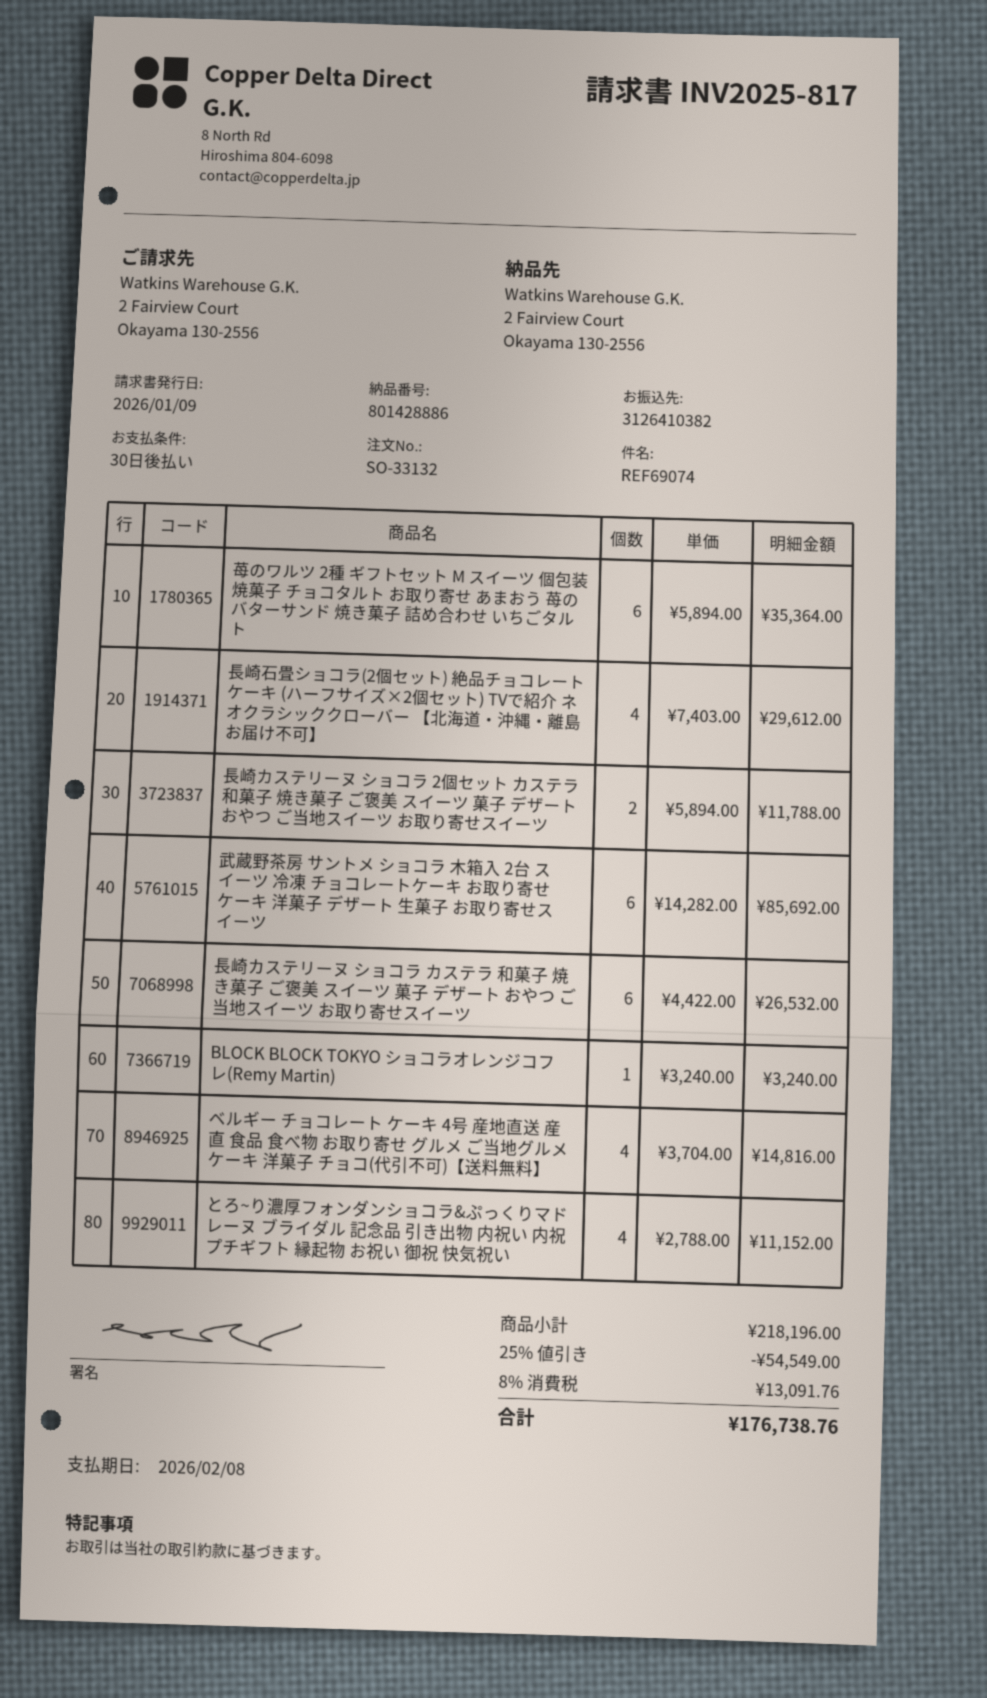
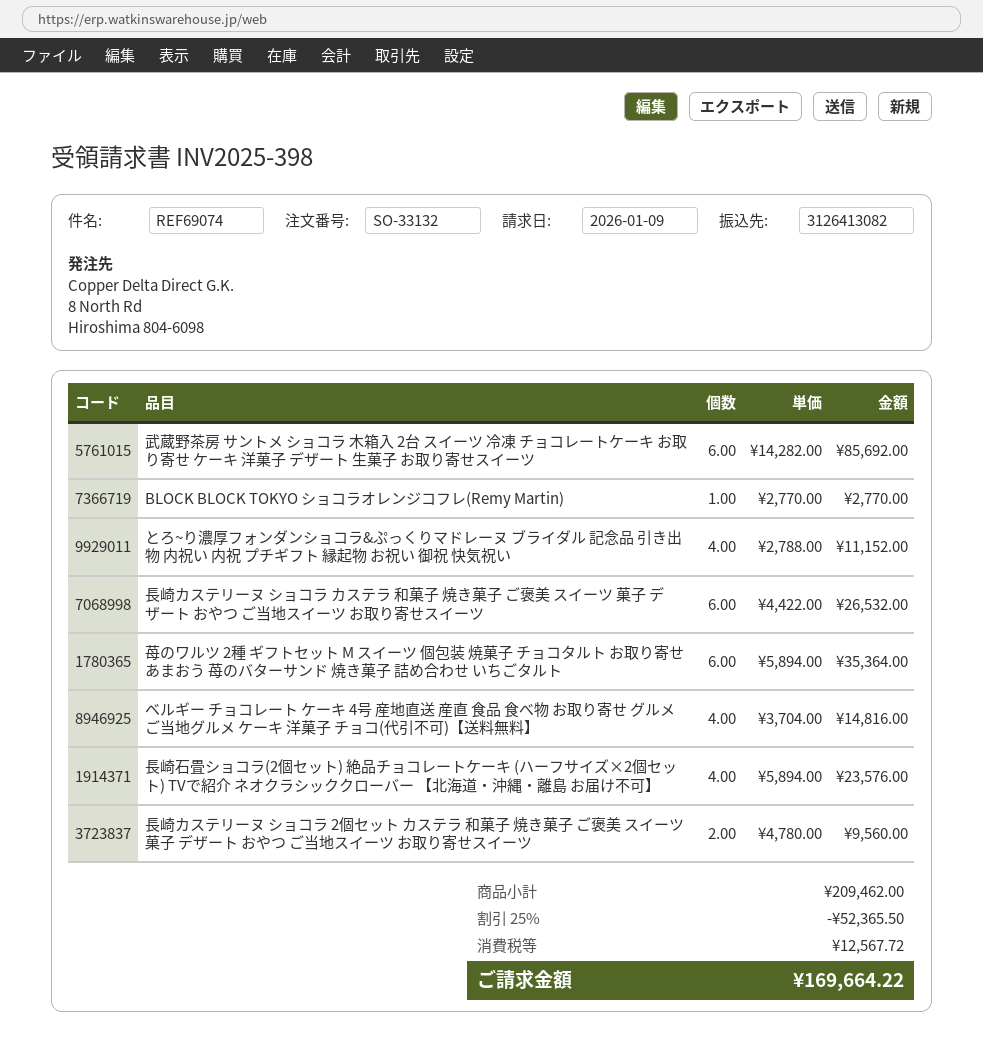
invoice number: INV2025-817 -> INV2025-398
bank account: 3126410382 -> 3126413082
長崎石畳ショコラ(2個セット) 絶品チョコレートケーキ (ハーフサイズ×2個セット) TVで紹介 ネオクラシッククローバー 【北海道・沖縄・離島 お届け不可】: 4 x 7403.00 = 29612.00 -> 4 x 5894.00 = 23576.00
長崎カステリーヌ ショコラ 2個セット カステラ 和菓子 焼き菓子 ご褒美 スイーツ 菓子 デザート おやつ ご当地スイーツ お取り寄せスイーツ: 2 x 5894.00 = 11788.00 -> 2 x 4780.00 = 9560.00
BLOCK BLOCK TOKYO ショコラオレンジコフレ(Remy Martin): 1 x 3240.00 = 3240.00 -> 1 x 2770.00 = 2770.00
subtotal: 218196.00 -> 209462.00
discount: 25% = 54549.00 -> 25% = 52365.50
tax: 13091.76 -> 12567.72
total: 176738.76 -> 169664.22

